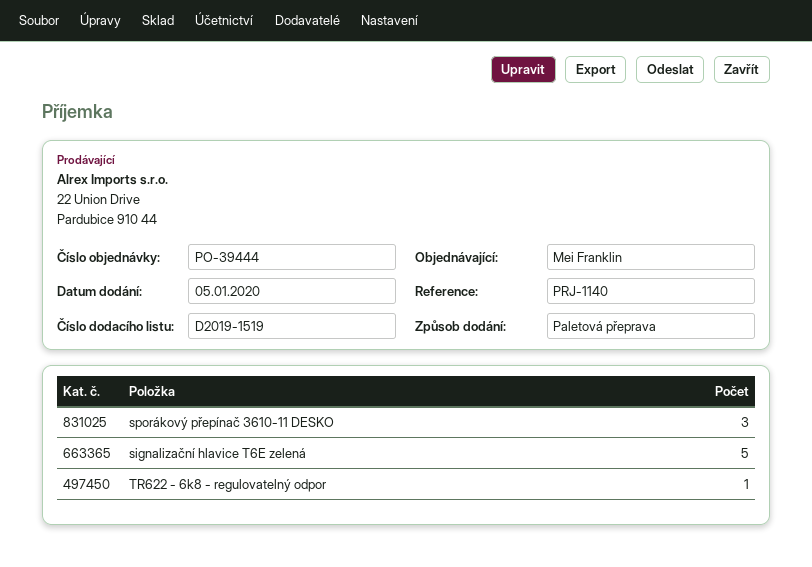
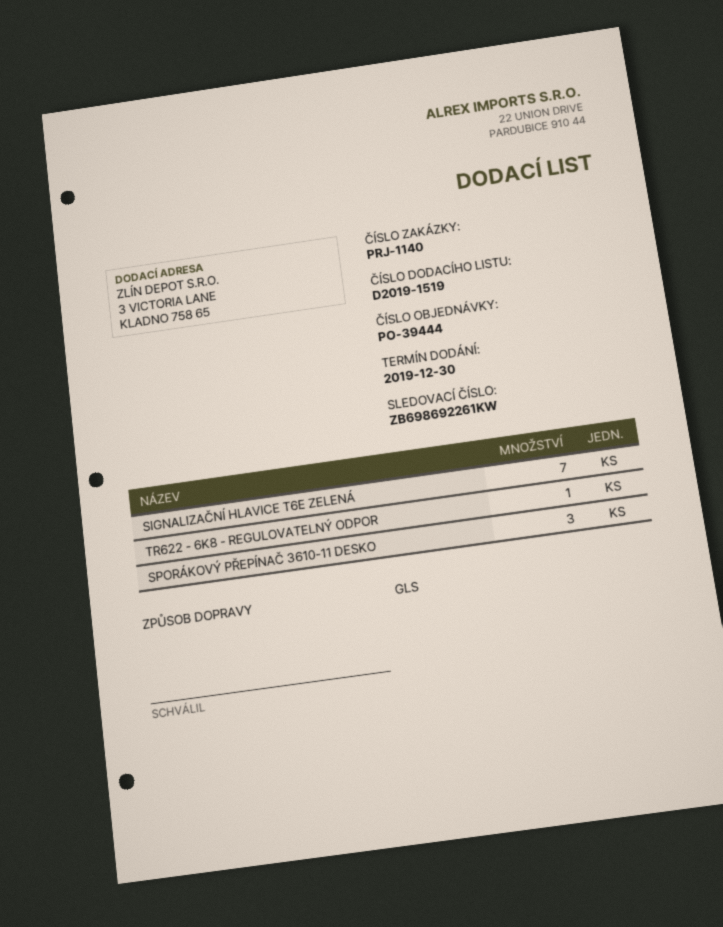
delivery date: 2020-01-05 -> 2019-12-30
shipping method: pallet freight -> GLS
signalizační hlavice T6E zelená: 5 -> 7

